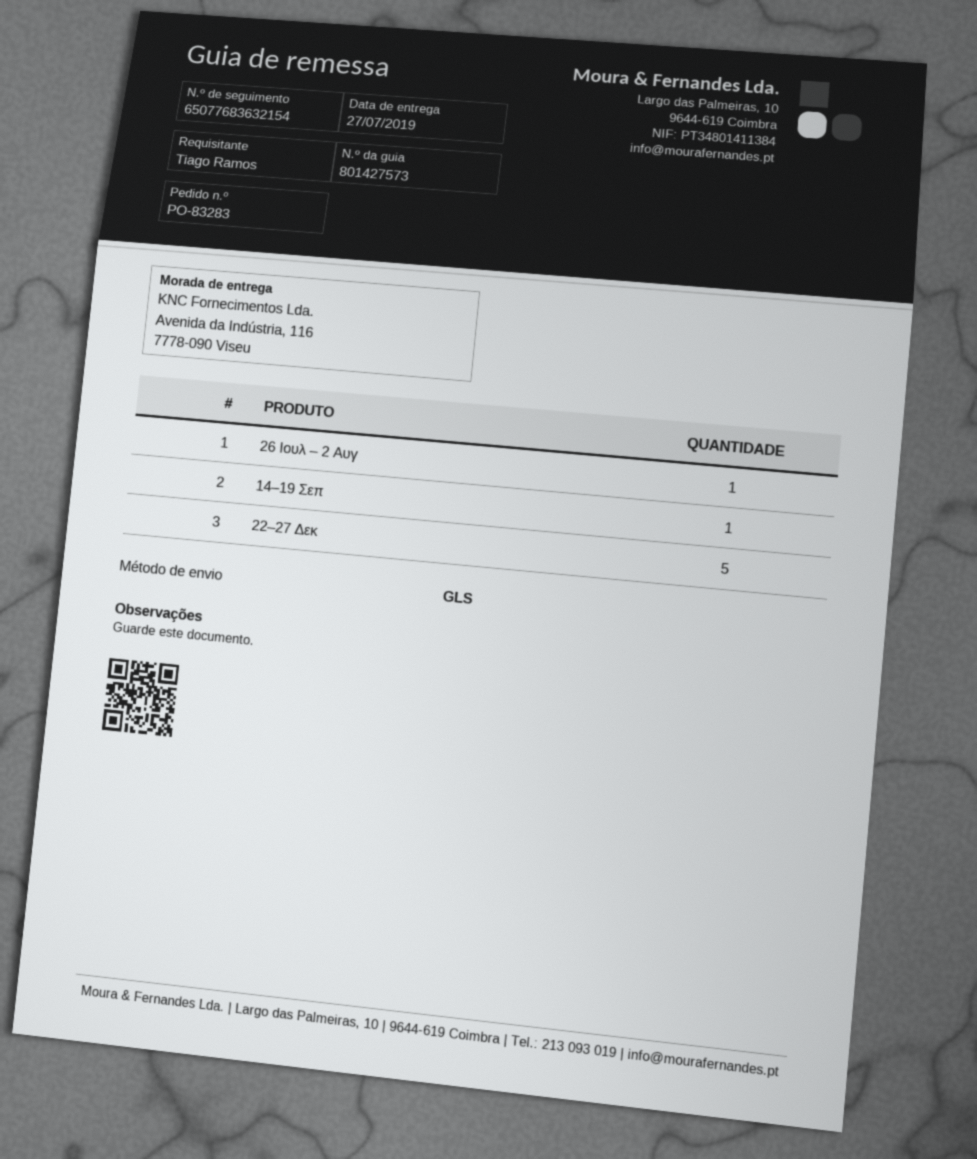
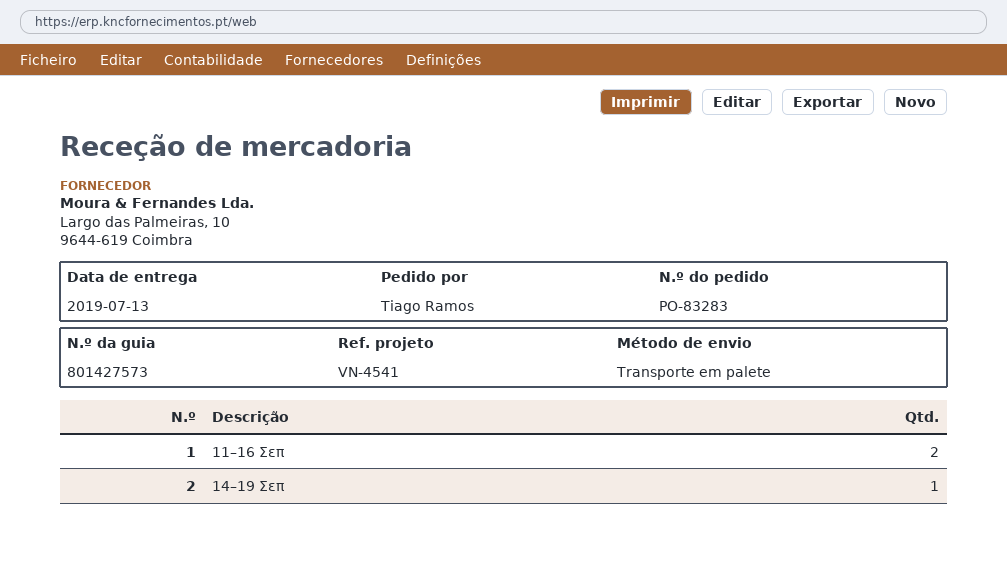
delivery date: 2019-07-27 -> 2019-07-13
shipping method: GLS -> pallet freight
26 Ιουλ – 2 Αυγ: 1 -> none
22–27 Δεκ: 5 -> none
11–16 Σεπ: none -> 2

